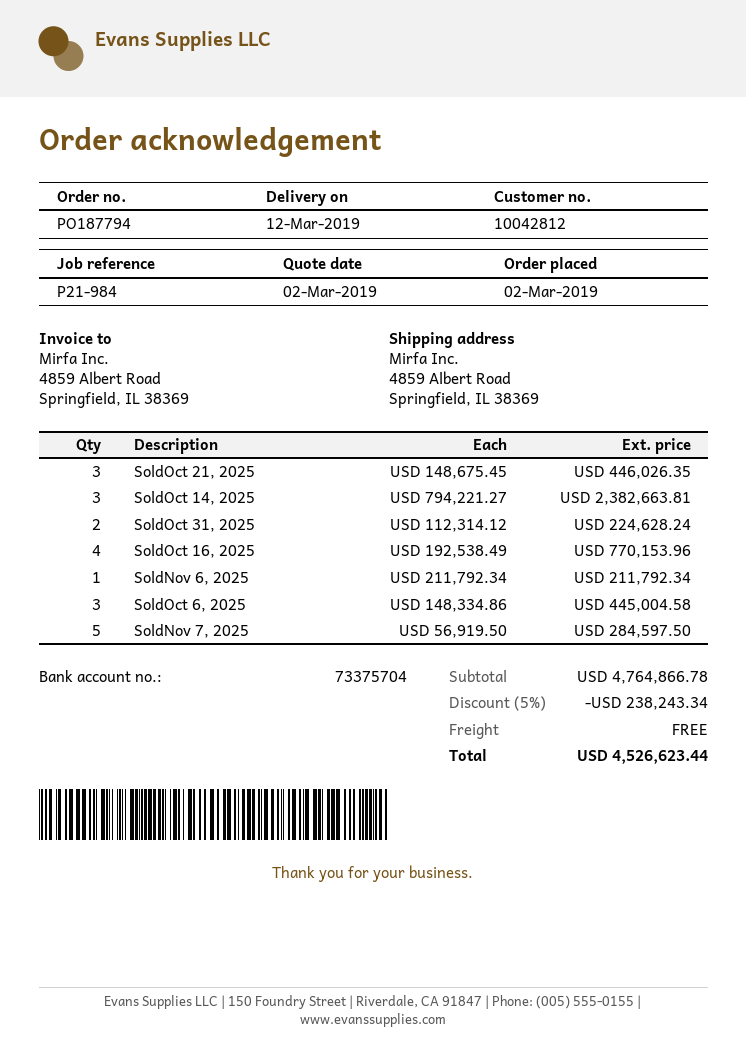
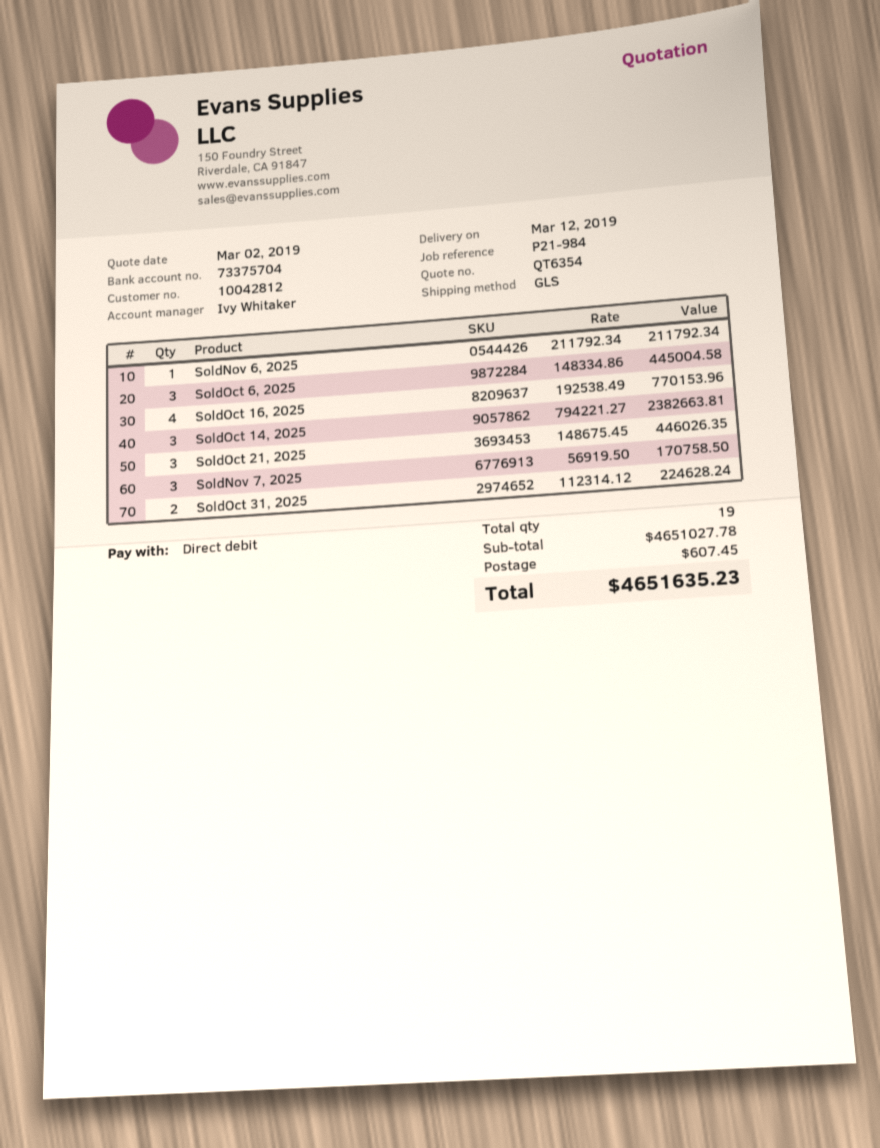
SoldNov 7, 2025: 5 x 56919.50 = 284597.50 -> 3 x 56919.50 = 170758.50
subtotal: 4764866.78 -> 4651027.78
discount: 5% = 238243.34 -> none
shipping: 0.00 -> 607.45
total: 4526623.44 -> 4651635.23

